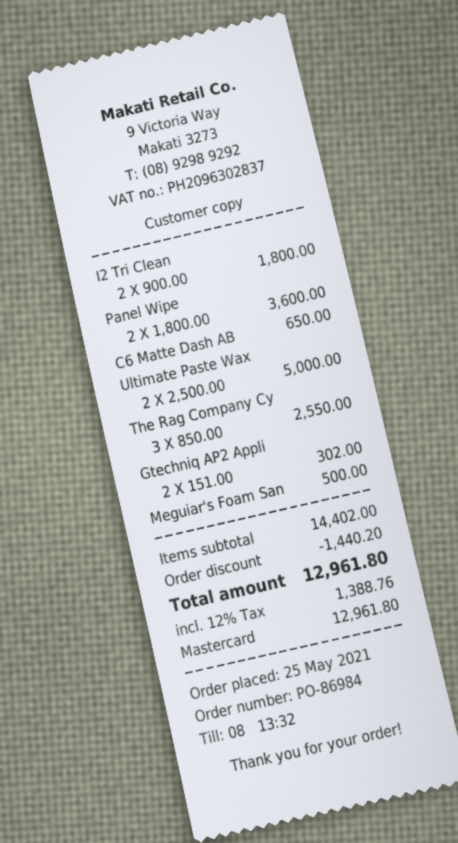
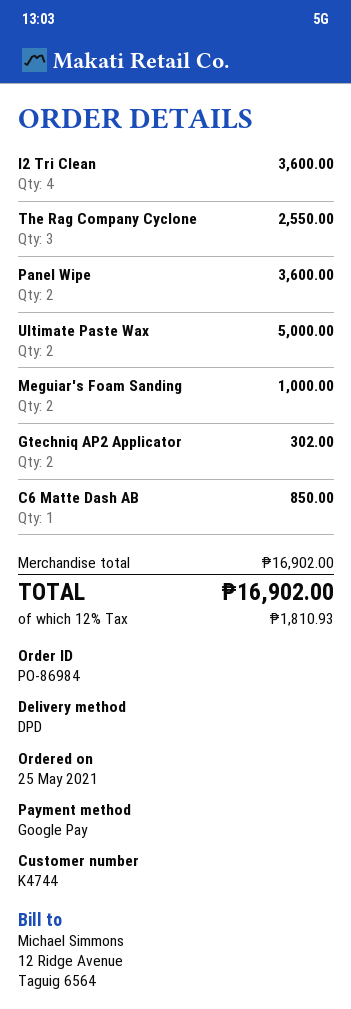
payment method: Mastercard -> Google Pay
I2 Tri Clean: 2 for 1800.00 -> 4 for 3600.00
C6 Matte Dash AB: 1 for 650.00 -> 1 for 850.00
Meguiar's Foam San: 1 for 500.00 -> 2 for 1000.00
subtotal: 14402.00 -> 16902.00
discount: 1440.20 -> none
tax: 12% = 1388.76 -> 12% = 1810.93
total: 12961.80 -> 16902.00

